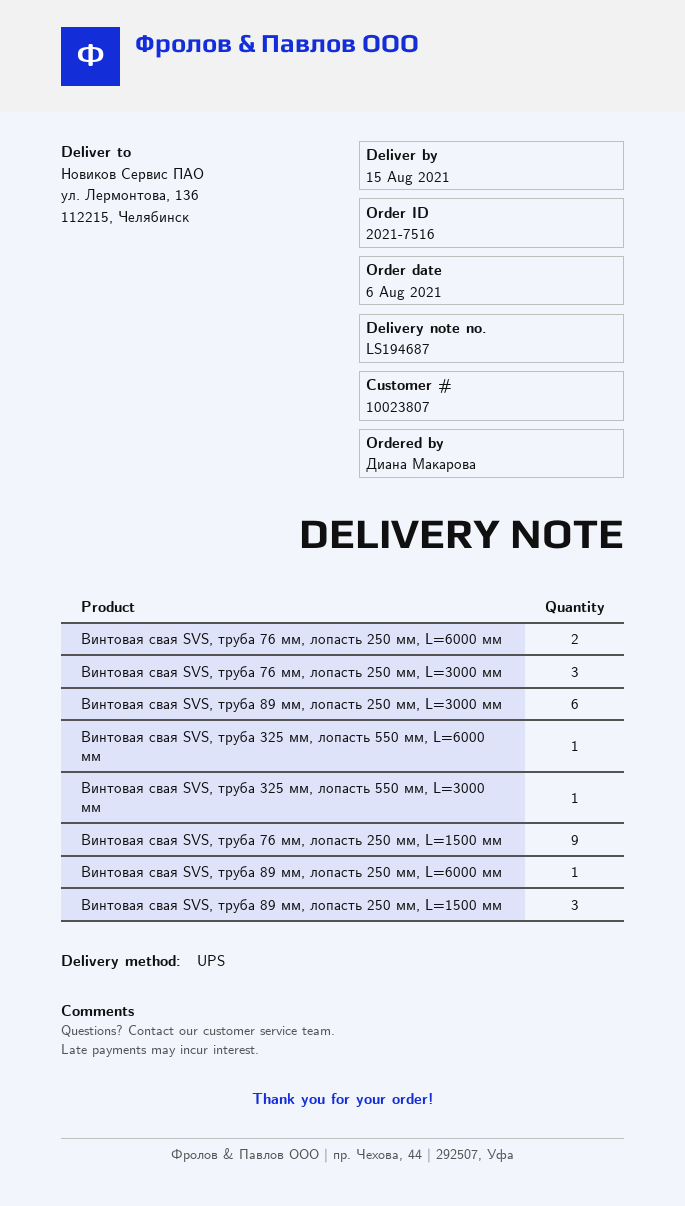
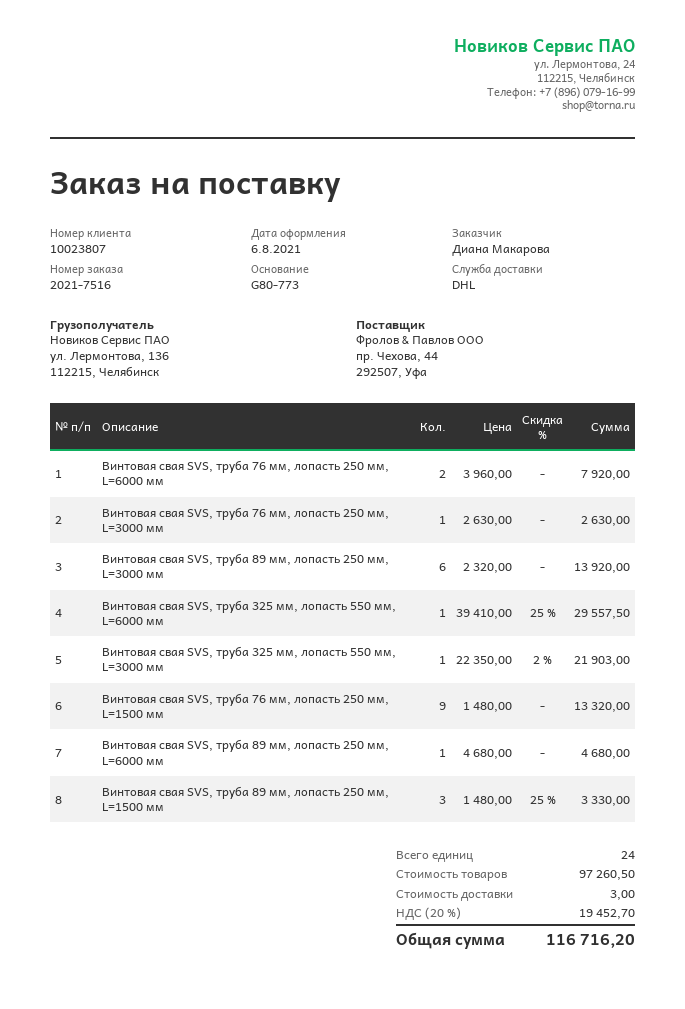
shipping method: UPS -> DHL
Винтовая свая SVS, труба 76 мм, лопасть 250 мм, L=3000 мм: 3 -> 1

